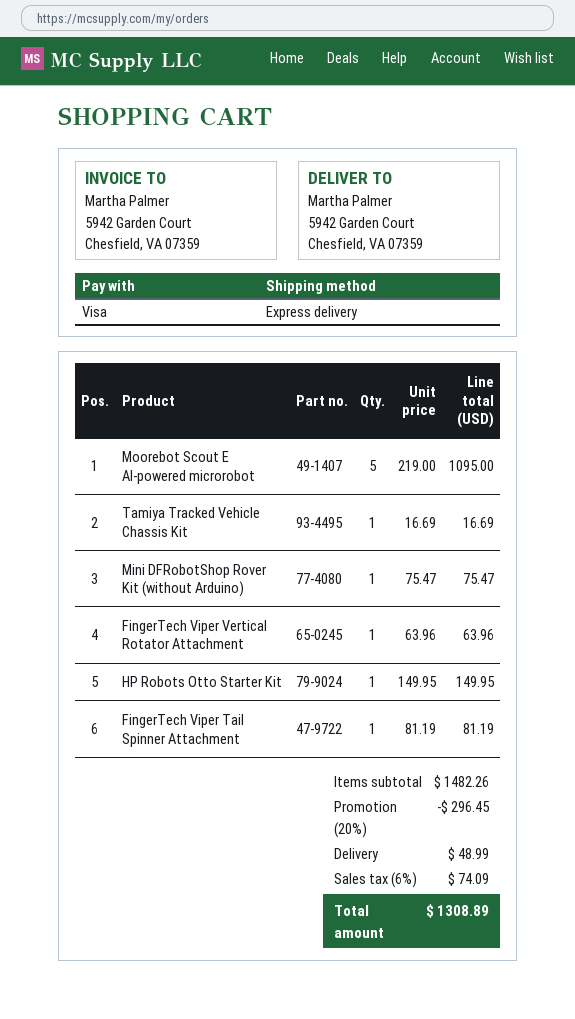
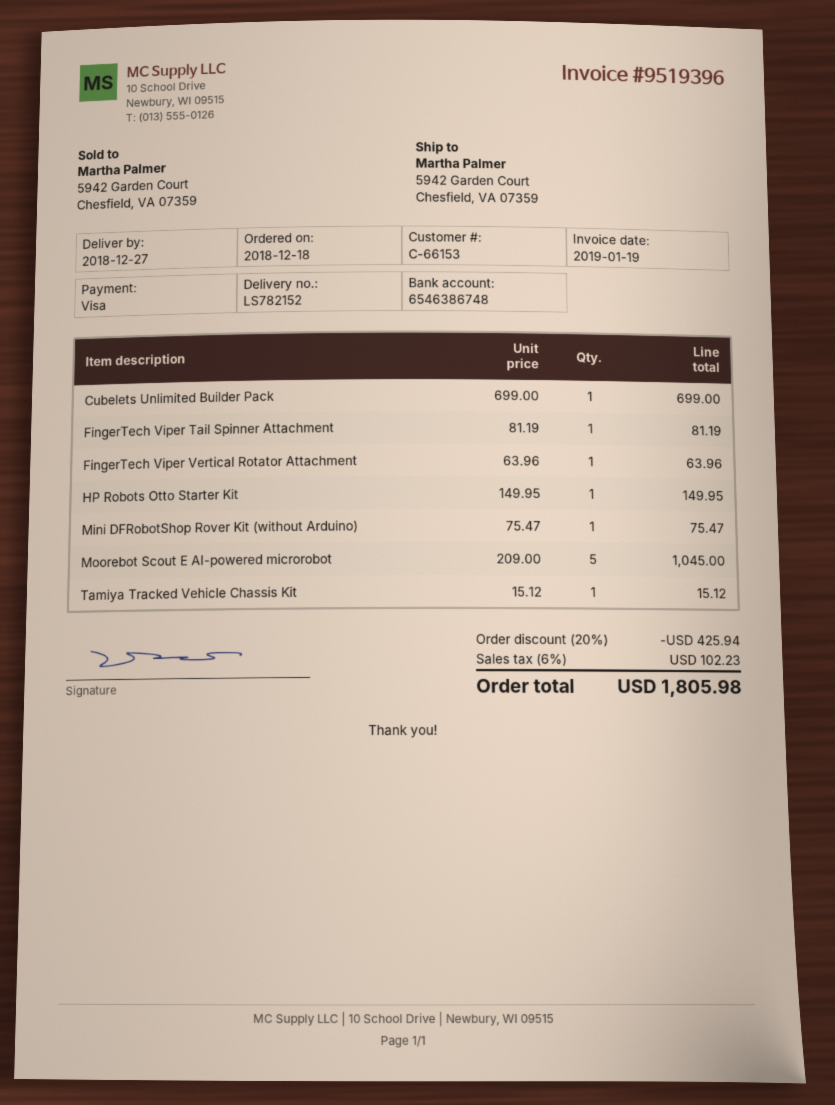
Moorebot Scout E AI-powered microrobot: 5 x 219.00 = 1095.00 -> 5 x 209.00 = 1045.00
Tamiya Tracked Vehicle Chassis Kit: 1 x 16.69 = 16.69 -> 1 x 15.12 = 15.12
Cubelets Unlimited Builder Pack: none -> 1 x 699.00 = 699.00
discount: 20% = 296.45 -> 20% = 425.94
shipping: 48.99 -> none
tax: 6% = 74.09 -> 6% = 102.23
total: 1308.89 -> 1805.98

